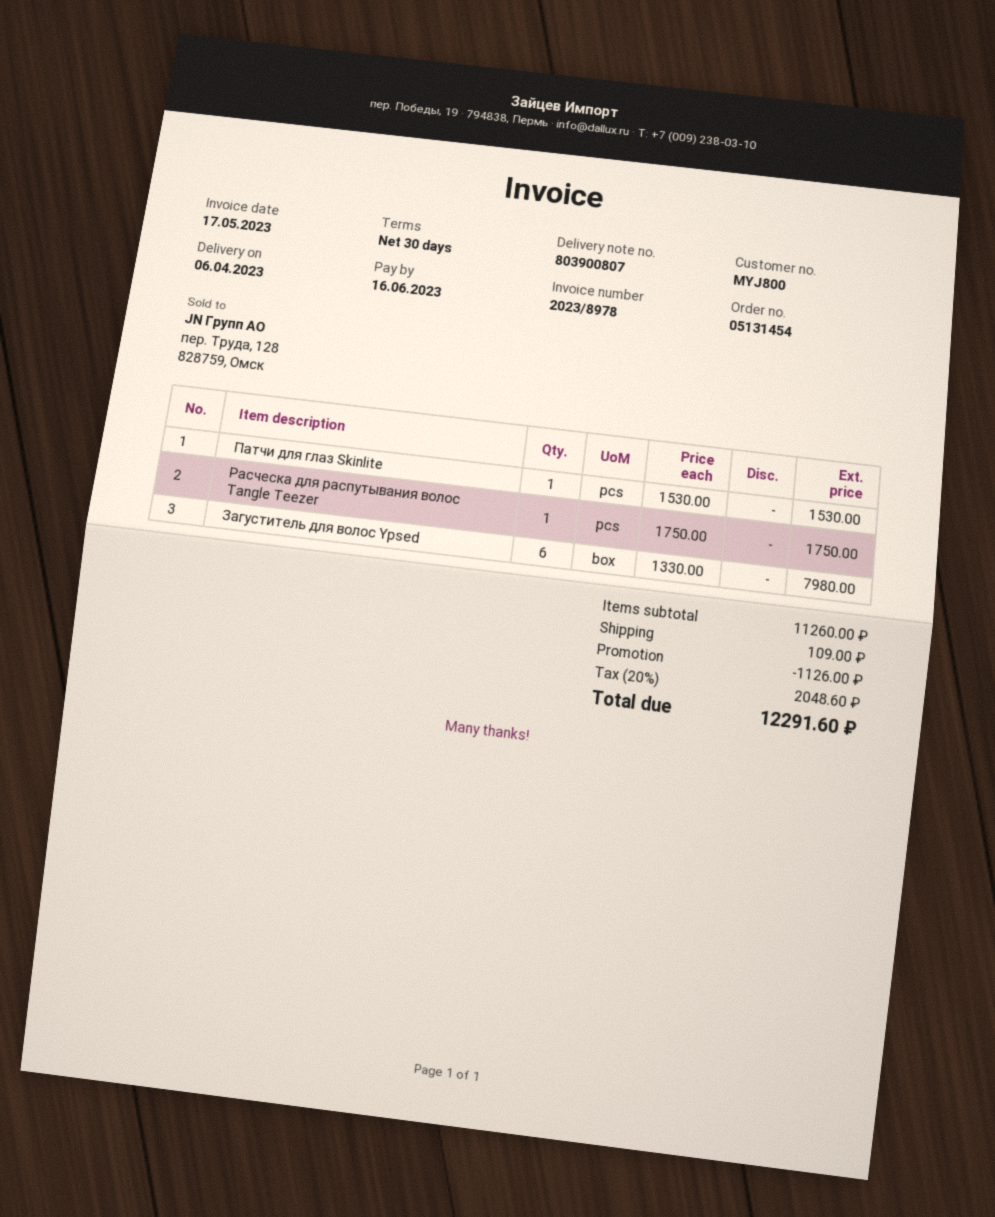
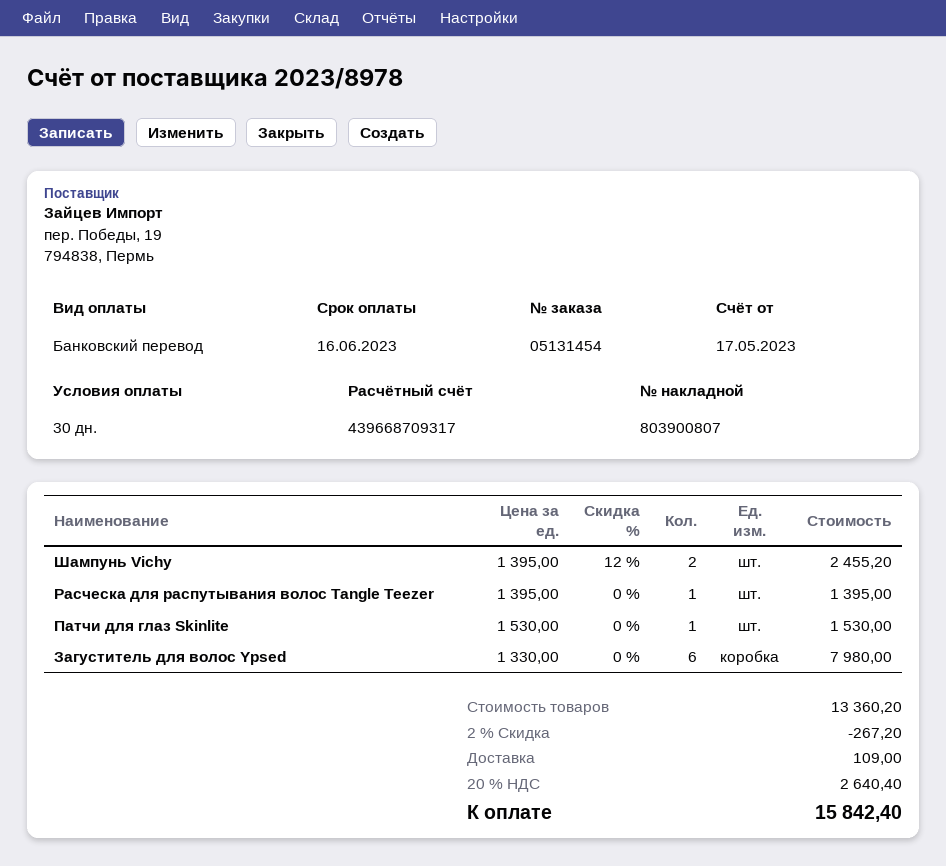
Расческа для распутывания волос Tangle Teezer: 1 x 1750.00 = 1750.00 -> 1 x 1395.00 = 1395.00
Шампунь Vichy: none -> 2 x 1395.00 - 12% = 2455.20
subtotal: 11260.00 -> 13360.20
discount: 1126.00 -> 267.20
tax: 20% = 2048.60 -> 20% = 2640.40
total: 12291.60 -> 15842.40

